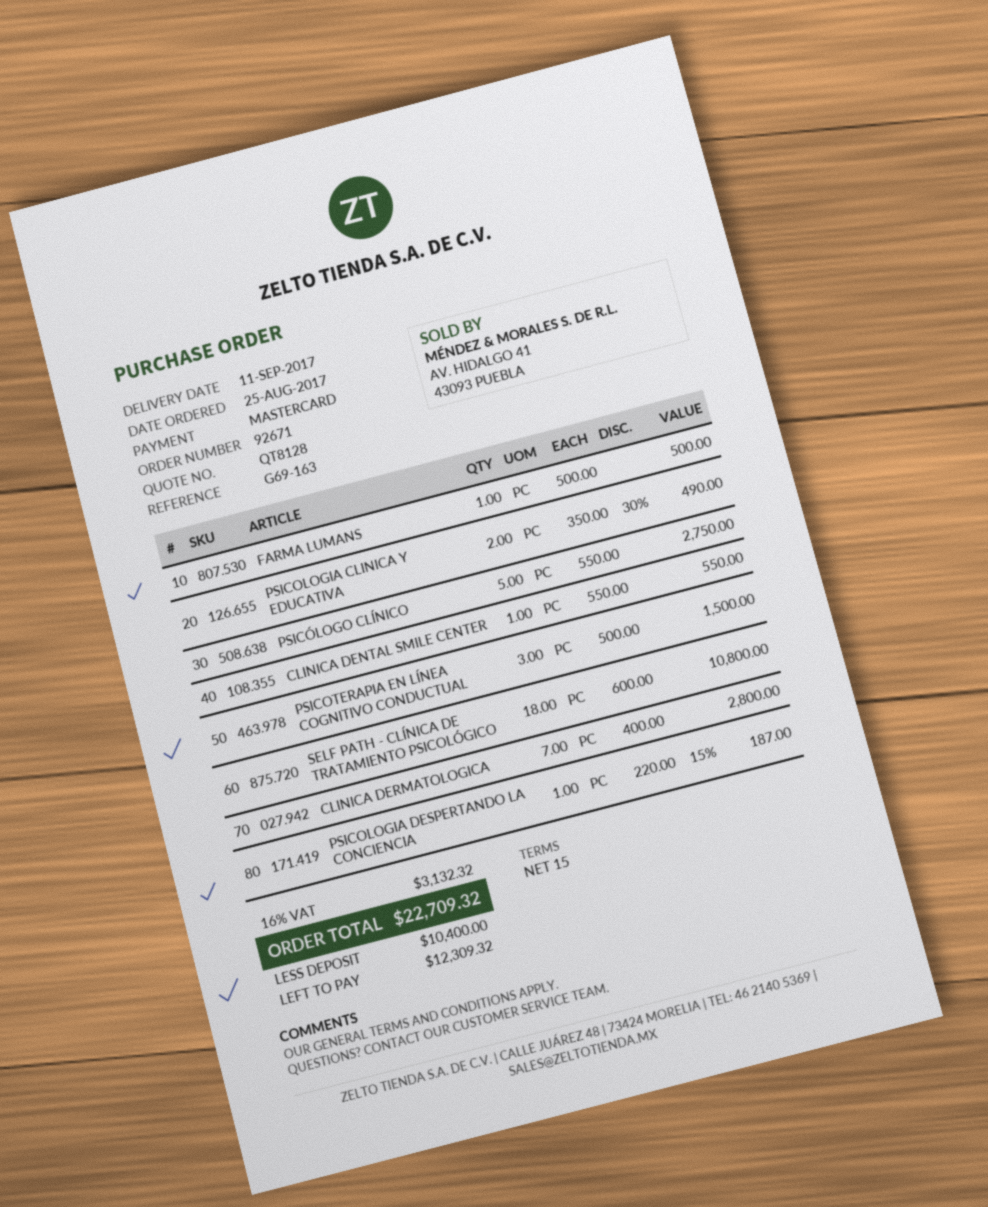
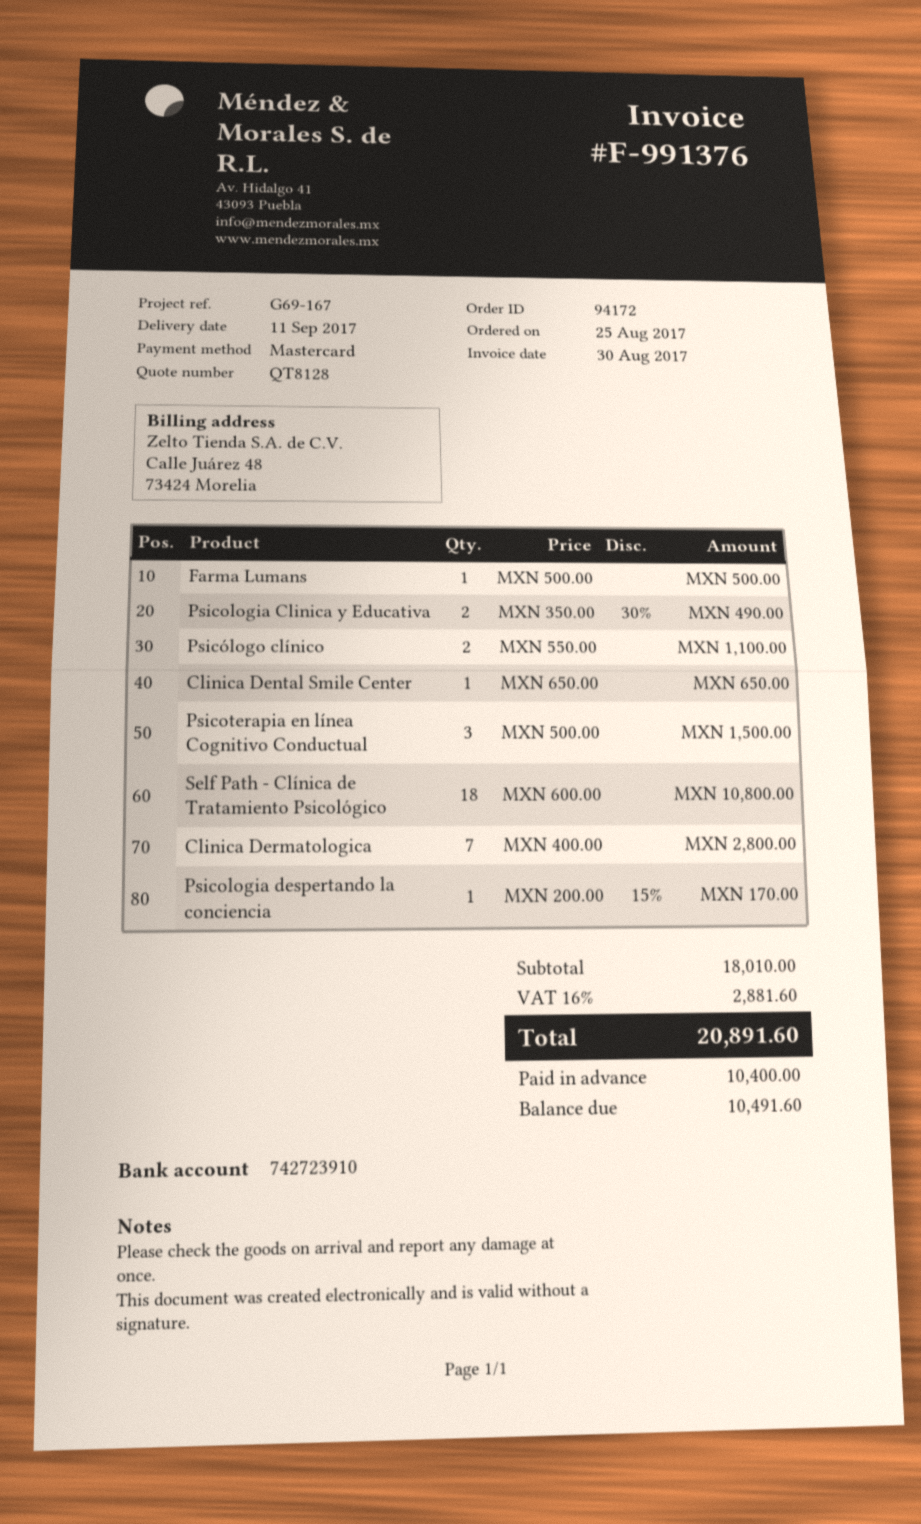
order number: 92671 -> 94172
reference: G69-163 -> G69-167
PSICÓLOGO CLÍNICO: 5 x 550.00 = 2750.00 -> 2 x 550.00 = 1100.00
CLINICA DENTAL SMILE CENTER: 1 x 550.00 = 550.00 -> 1 x 650.00 = 650.00
PSICOLOGIA DESPERTANDO LA CONCIENCIA: 1 x 220.00 - 15% = 187.00 -> 1 x 200.00 - 15% = 170.00
tax: 16% = 3132.32 -> 16% = 2881.60
total: 22709.32 -> 20891.60
balance: 12309.32 -> 10491.60

